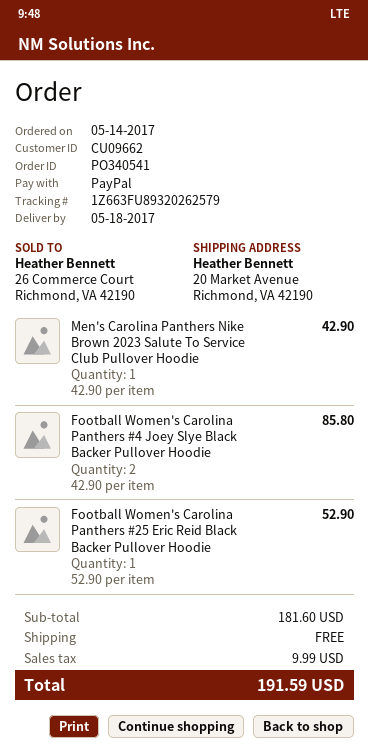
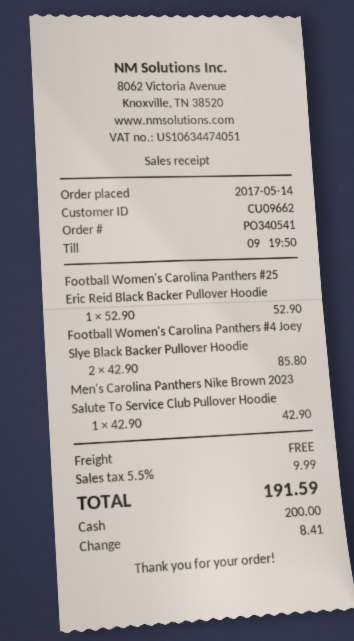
payment method: PayPal -> cash

